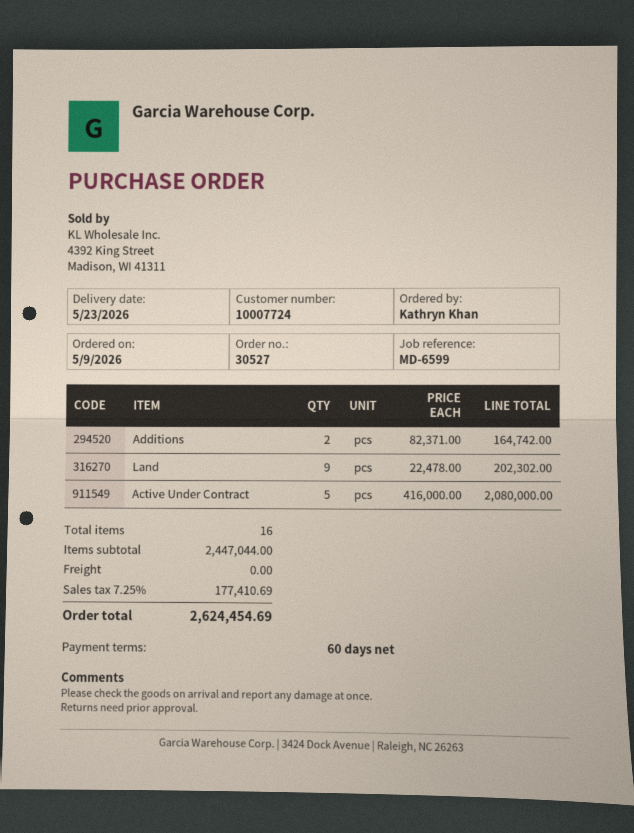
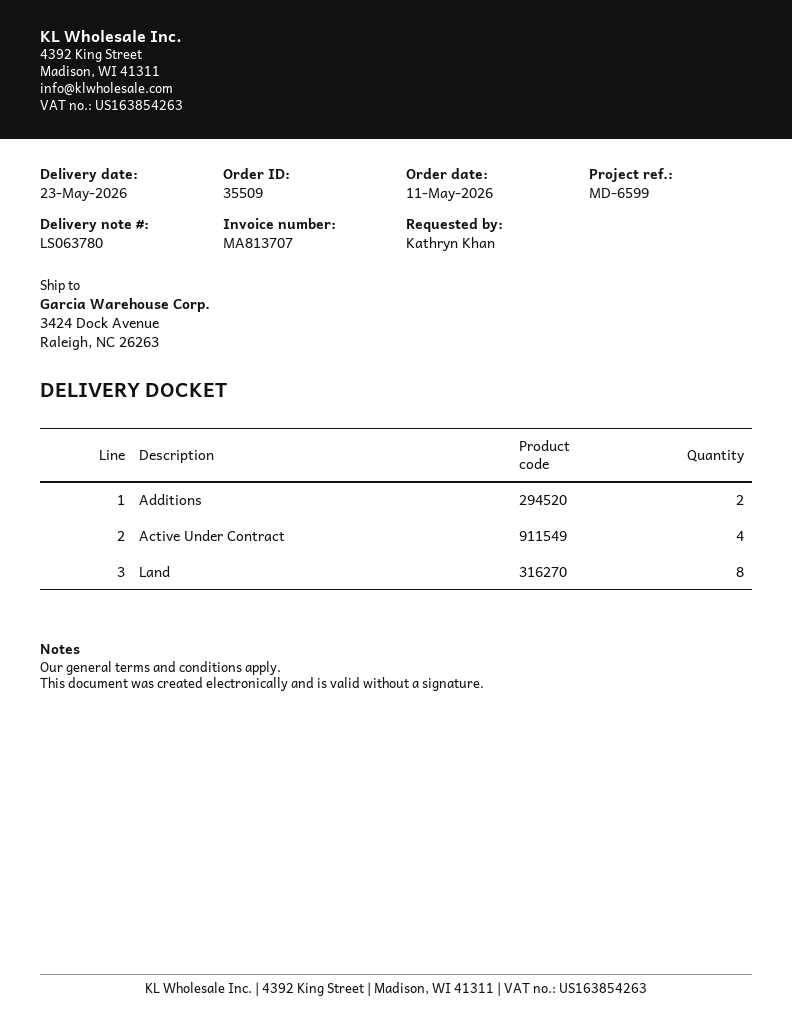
order number: 30527 -> 35509
order date: 2026-05-09 -> 2026-05-11
Land: 9 -> 8
Active Under Contract: 5 -> 4

